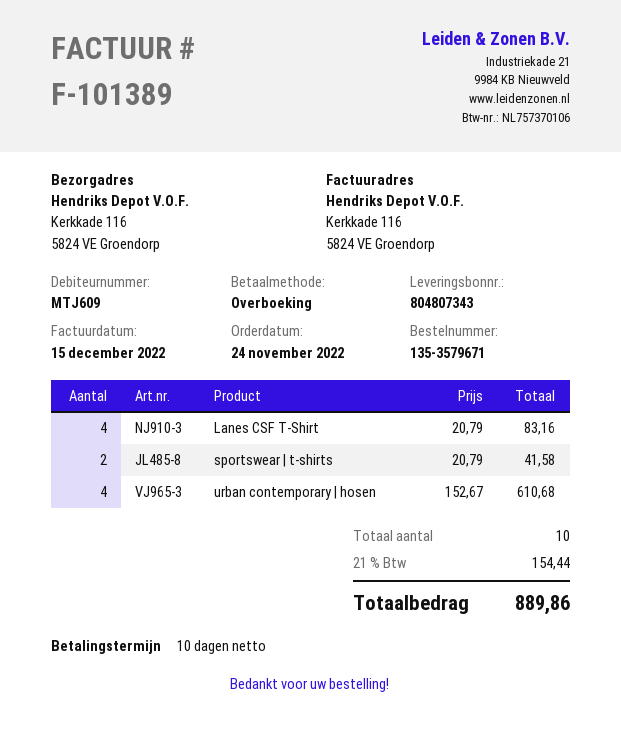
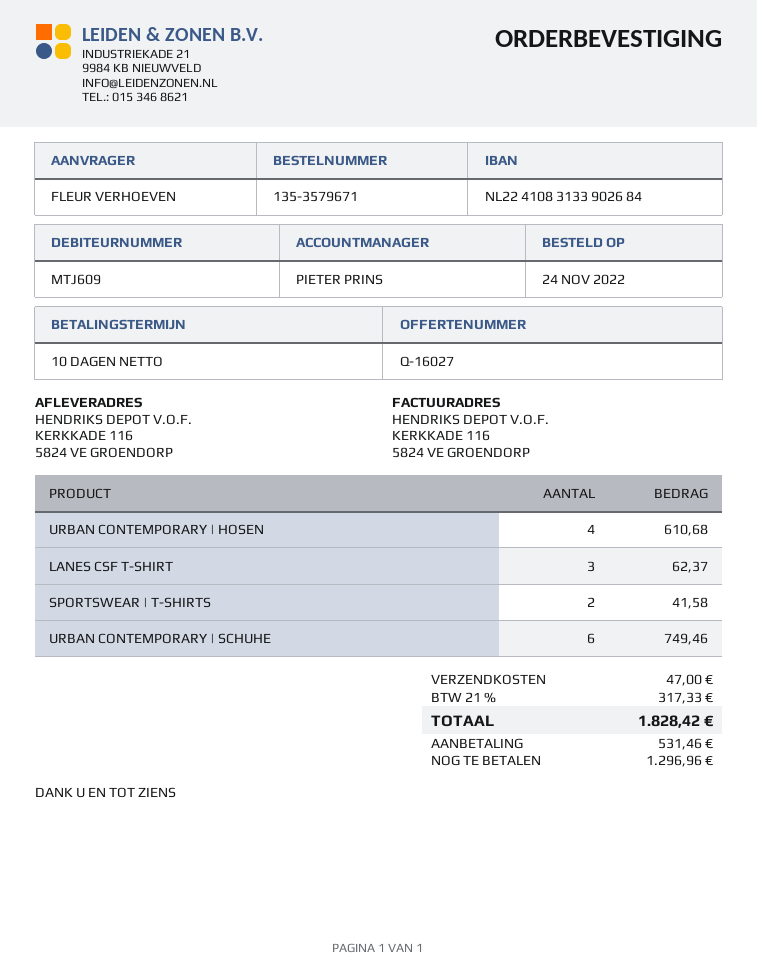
Lanes CSF T-Shirt: 4 for 83.16 -> 3 for 62.37
URBAN CONTEMPORARY | SCHUHE: none -> 6 for 749.46
shipping: none -> 47.00
tax: 21% = 154.44 -> 21% = 317.33
total: 889.86 -> 1828.42

